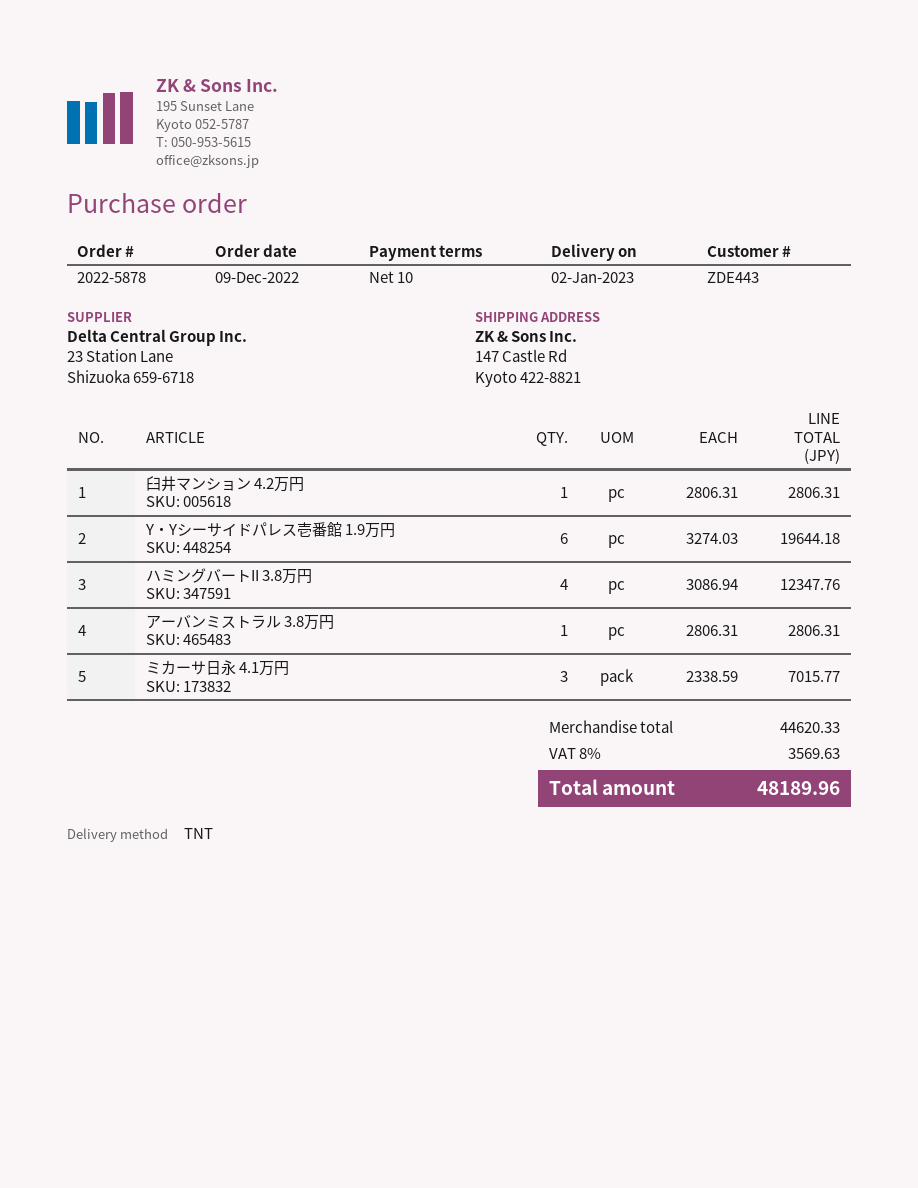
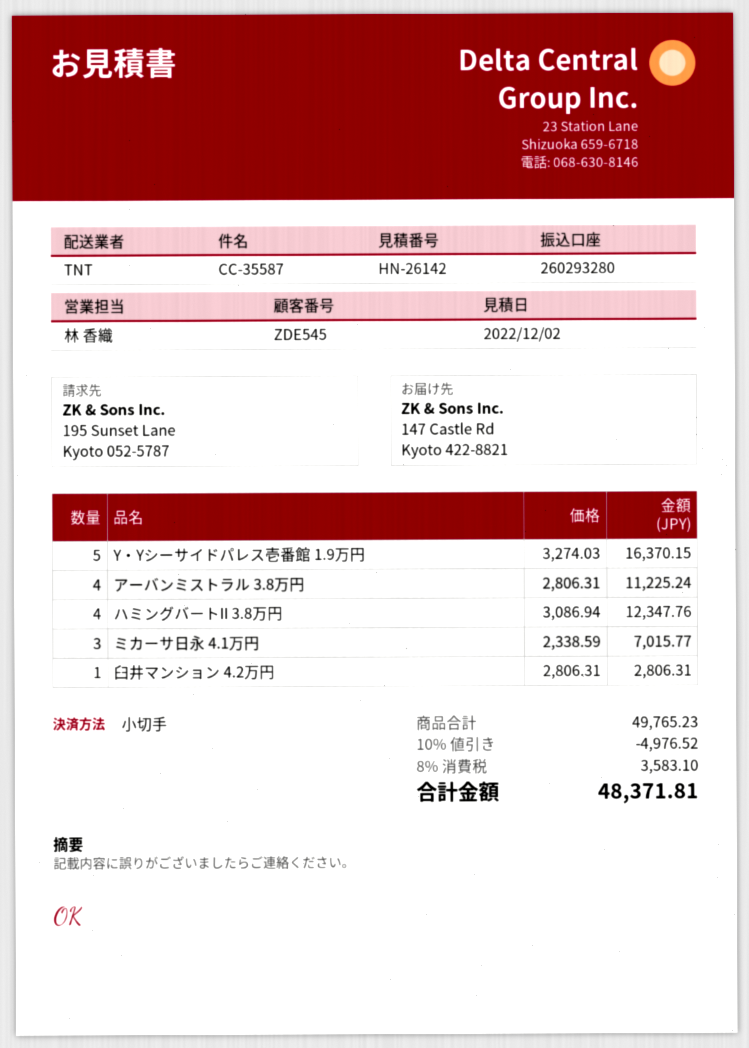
customer number: ZDE443 -> ZDE545
Y・Yシーサイドパレス壱番館 1.9万円: 6 x 3274.03 = 19644.18 -> 5 x 3274.03 = 16370.15
アーバンミストラル 3.8万円: 1 x 2806.31 = 2806.31 -> 4 x 2806.31 = 11225.24
subtotal: 44620.33 -> 49765.23
discount: none -> 10% = 4976.52
tax: 8% = 3569.63 -> 8% = 3583.10
total: 48189.96 -> 48371.81

